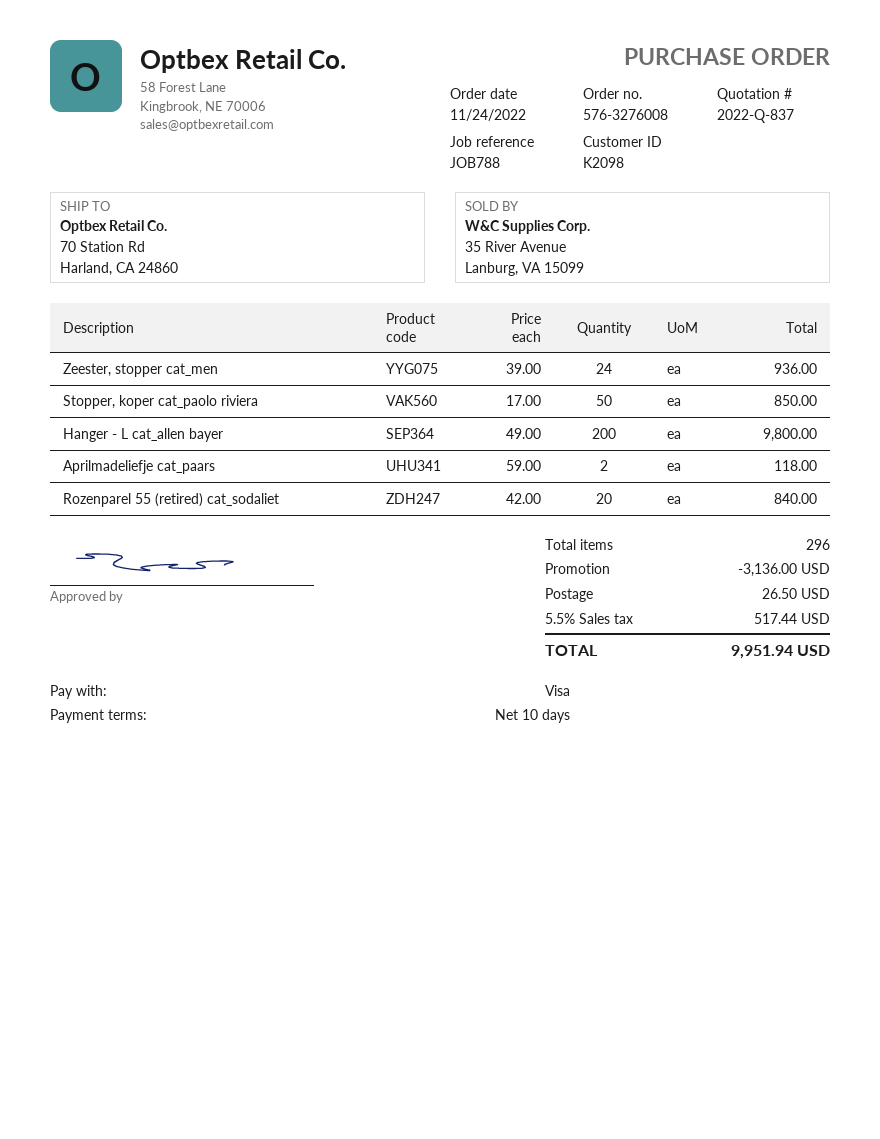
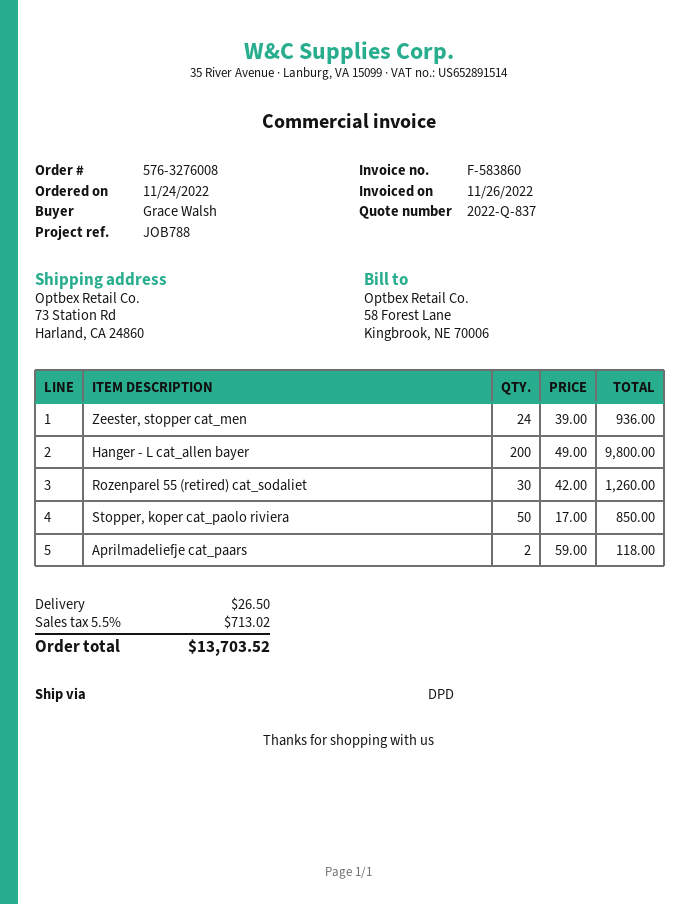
ship to: 70 Station Rd, Harland, CA 24860 -> 73 Station Rd, Harland, CA 24860
Rozenparel 55 (retired) cat_sodaliet: 20 x 42.00 = 840.00 -> 30 x 42.00 = 1260.00
discount: 3136.00 -> none
tax: 5.5% = 517.44 -> 5.5% = 713.02
total: 9951.94 -> 13703.52

